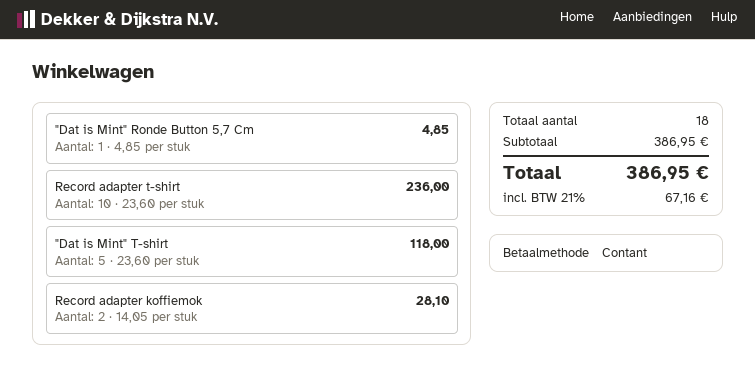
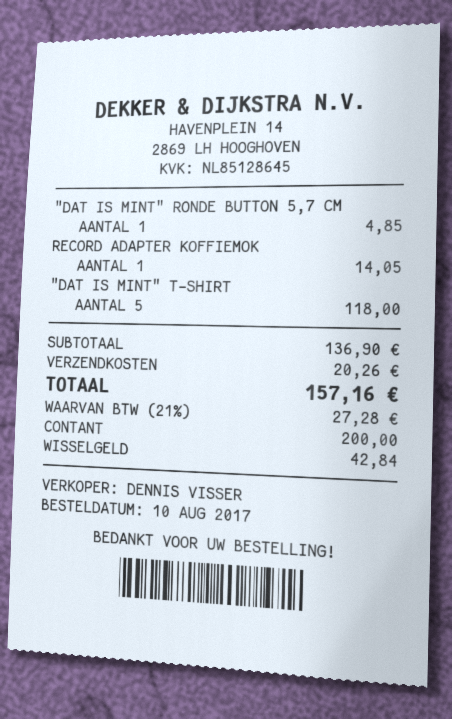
Record adapter t-shirt: 10 for 236.00 -> none
Record adapter koffiemok: 2 for 28.10 -> 1 for 14.05
subtotal: 386.95 -> 136.90
shipping: none -> 20.26
tax: 21% = 67.16 -> 21% = 27.28
total: 386.95 -> 157.16

